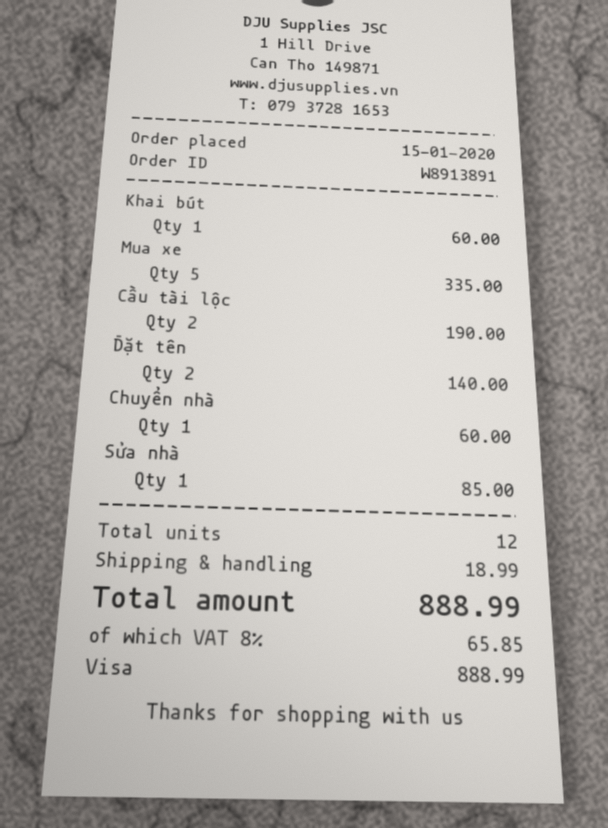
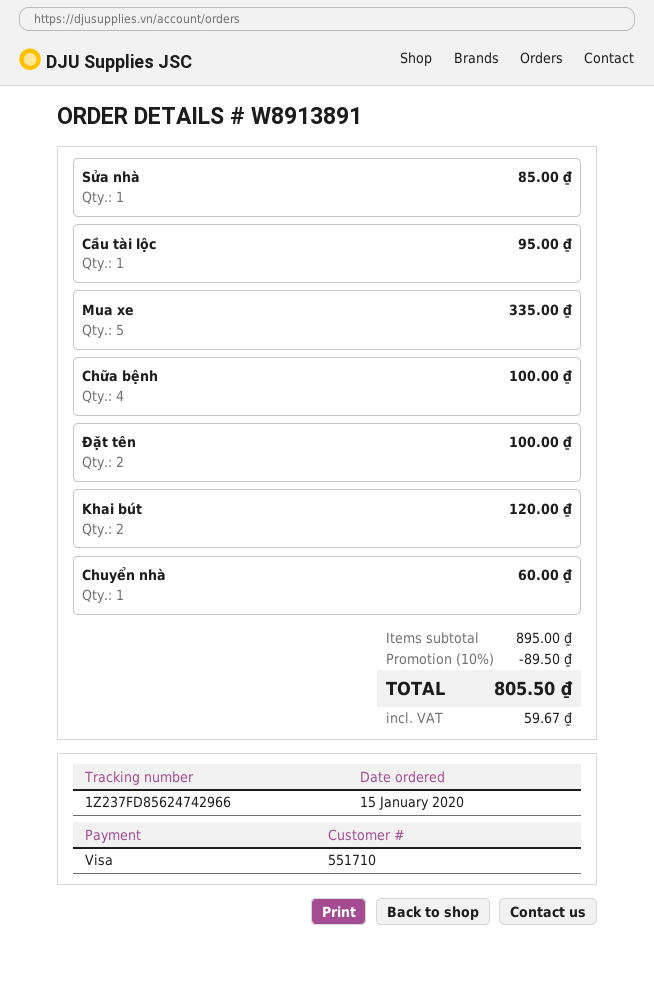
Khai bút: 1 for 60.00 -> 2 for 120.00
Cầu tài lộc: 2 for 190.00 -> 1 for 95.00
Đặt tên: 2 for 140.00 -> 2 for 100.00
Chữa bệnh: none -> 4 for 100.00
discount: none -> 10% = 89.50
shipping: 18.99 -> none
tax: 65.85 -> 59.67
total: 888.99 -> 805.50

